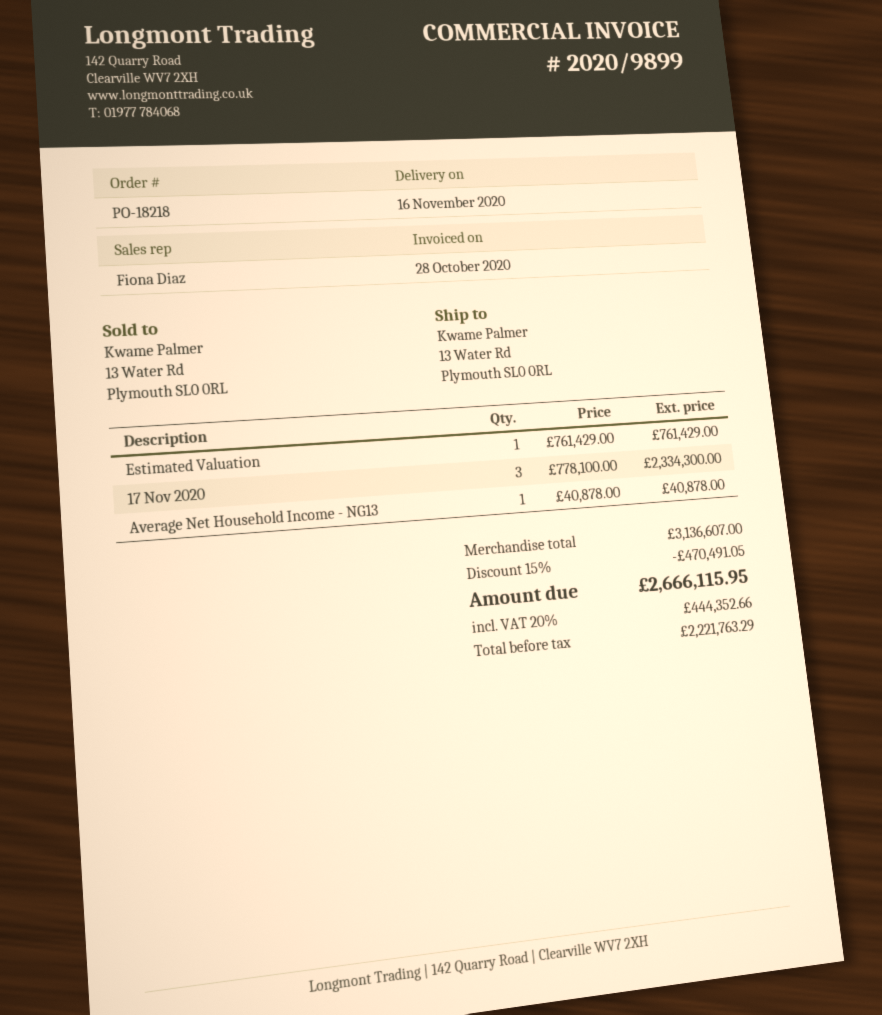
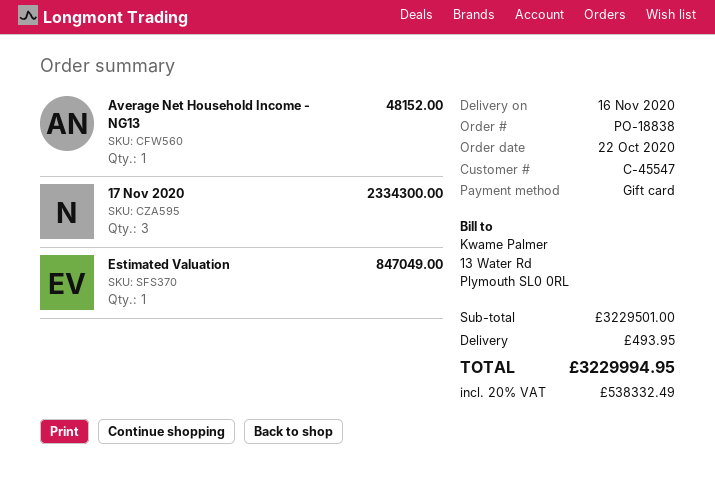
order number: PO-18218 -> PO-18838
Estimated Valuation: 1 for 761429.00 -> 1 for 847049.00
Average Net Household Income - NG13: 1 for 40878.00 -> 1 for 48152.00
subtotal: 3136607.00 -> 3229501.00
discount: 15% = 470491.05 -> none
shipping: none -> 493.95
tax: 20% = 444352.66 -> 20% = 538332.49
total: 2666115.95 -> 3229994.95

